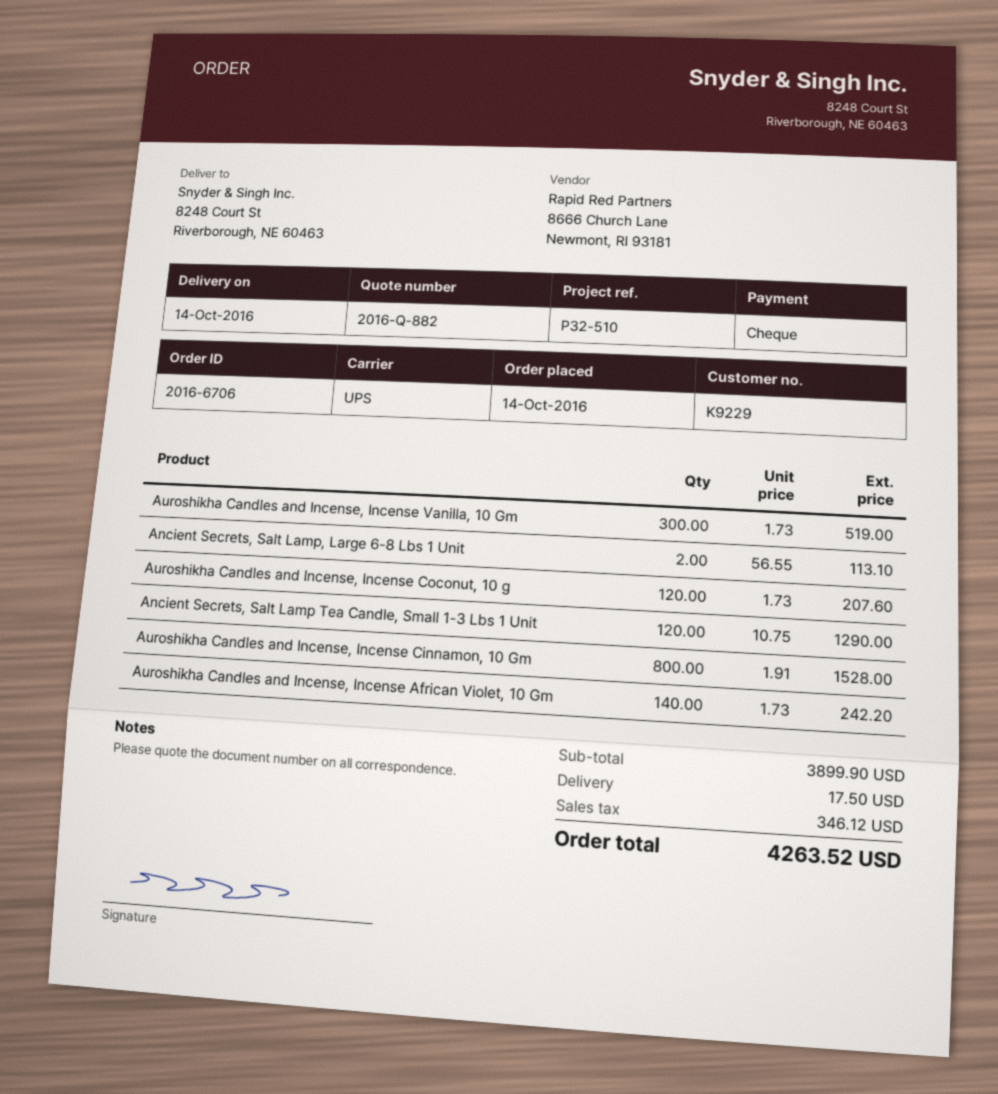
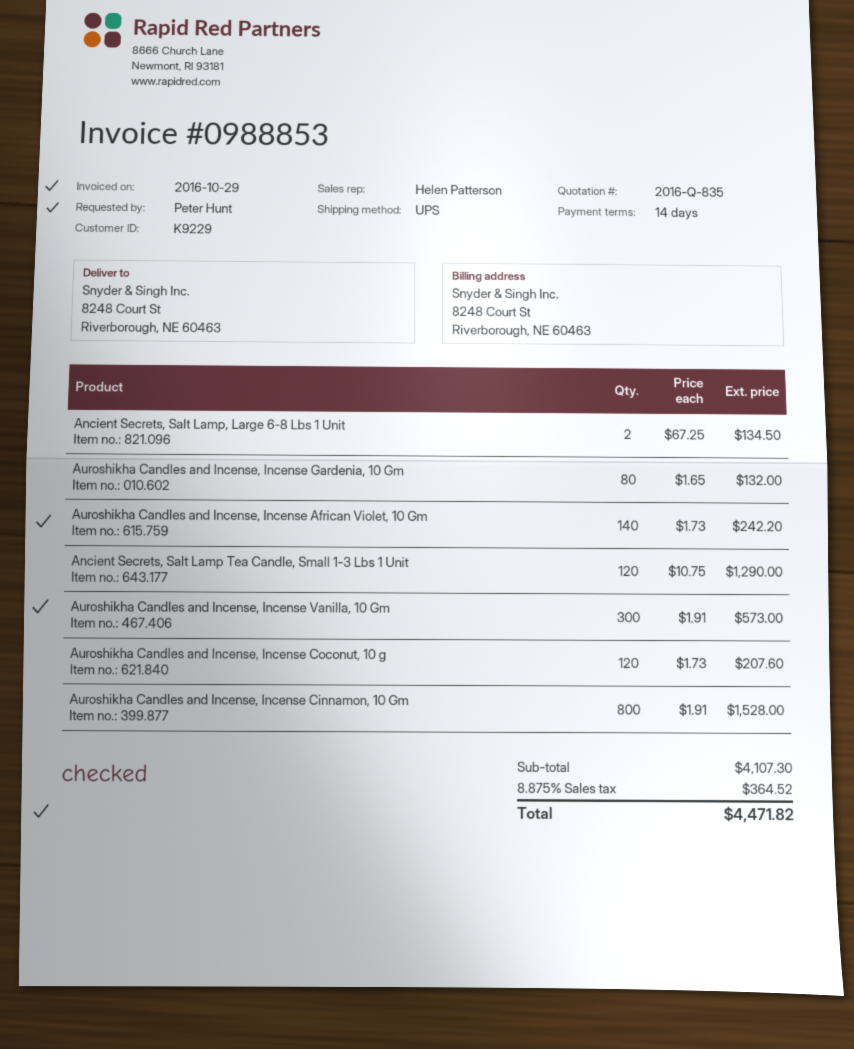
quote number: 2016-Q-882 -> 2016-Q-835
Auroshikha Candles and Incense, Incense Vanilla, 10 Gm: 300 x 1.73 = 519.00 -> 300 x 1.91 = 573.00
Ancient Secrets, Salt Lamp, Large 6-8 Lbs 1 Unit: 2 x 56.55 = 113.10 -> 2 x 67.25 = 134.50
Auroshikha Candles and Incense, Incense Gardenia, 10 Gm: none -> 80 x 1.65 = 132.00
subtotal: 3899.90 -> 4107.30
shipping: 17.50 -> none
tax: 346.12 -> 364.52
total: 4263.52 -> 4471.82

